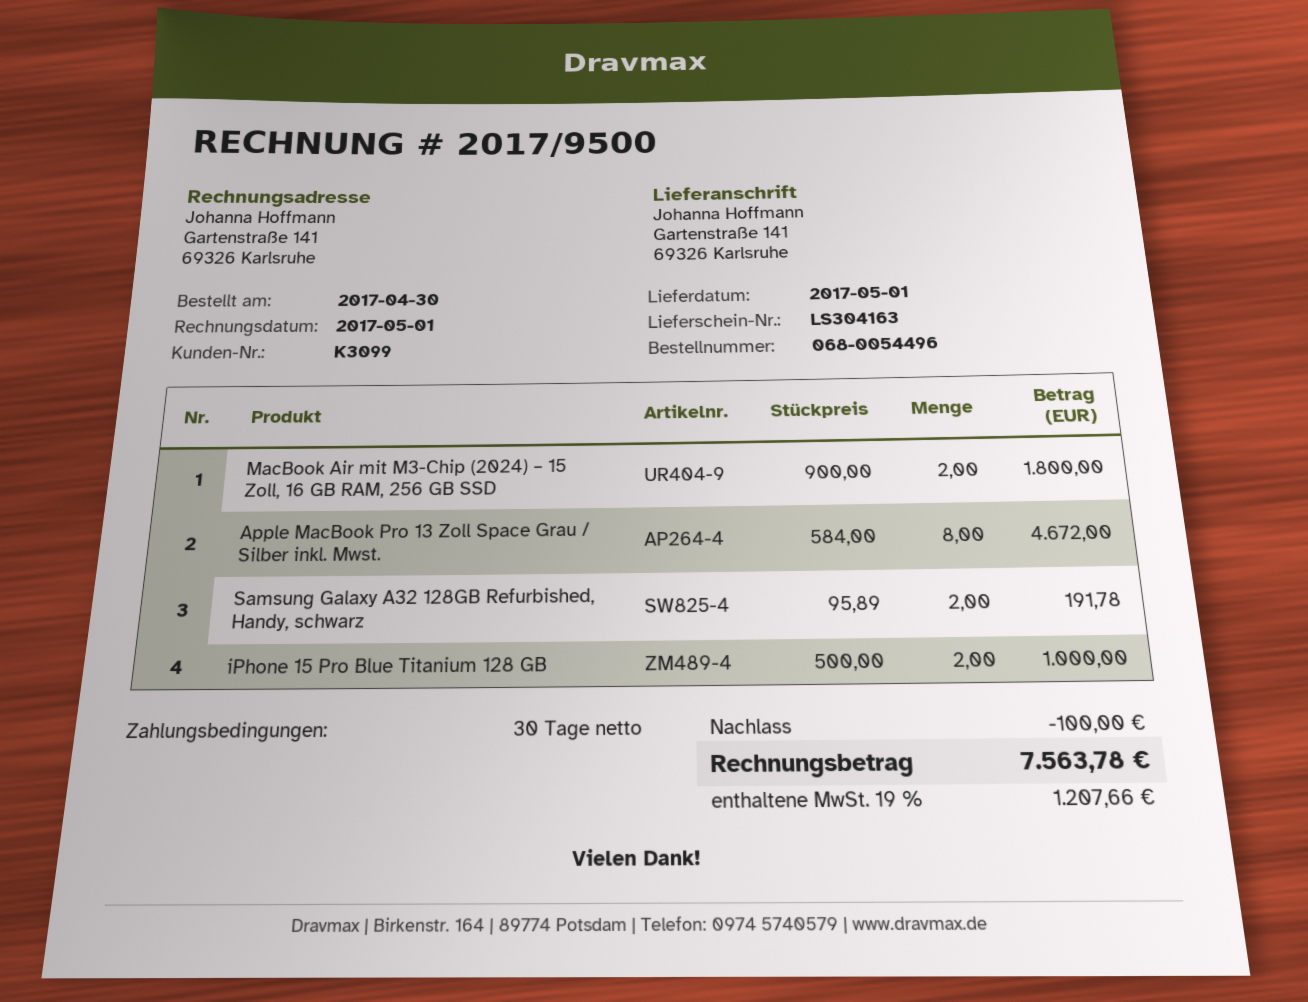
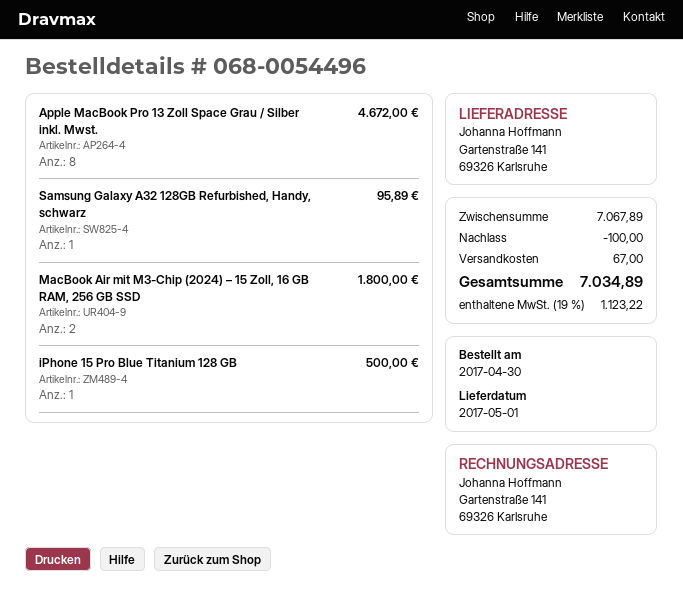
Samsung Galaxy A32 128GB Refurbished, Handy, schwarz: 2 for 191.78 -> 1 for 95.89
iPhone 15 Pro Blue Titanium 128 GB: 2 for 1000.00 -> 1 for 500.00
shipping: none -> 67.00
tax: 19% = 1207.66 -> 19% = 1123.22
total: 7563.78 -> 7034.89

